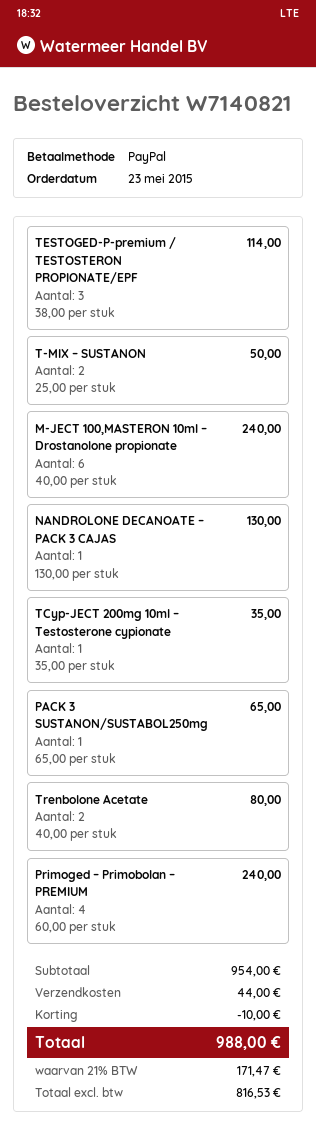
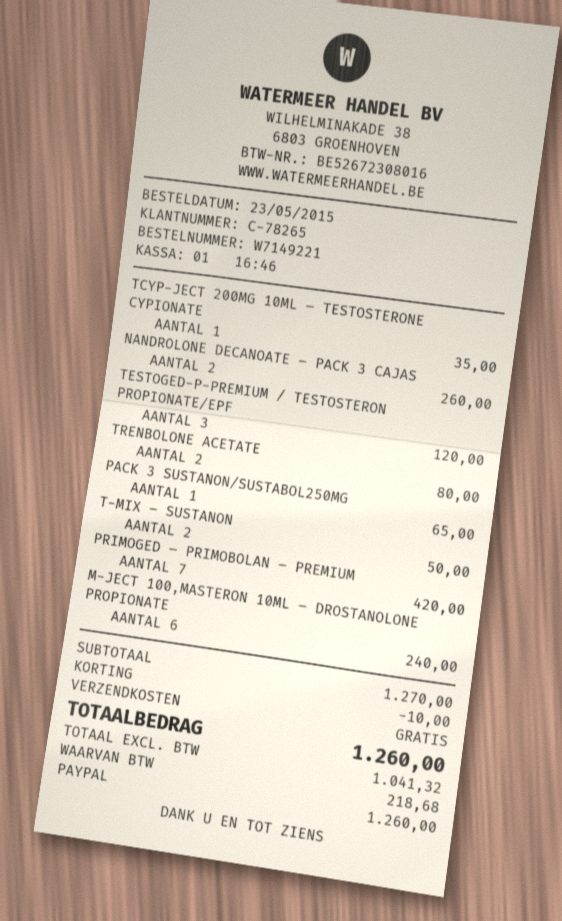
order number: W7140821 -> W7149221
TESTOGED-P-premium / TESTOSTERON PROPIONATE/EPF: 3 for 114.00 -> 3 for 120.00
NANDROLONE DECANOATE – PACK 3 CAJAS: 1 for 130.00 -> 2 for 260.00
Primoged – Primobolan – PREMIUM: 4 for 240.00 -> 7 for 420.00
subtotal: 954.00 -> 1270.00
shipping: 44.00 -> 0.00
net: 816.53 -> 1041.32
tax: 171.47 -> 218.68
total: 988.00 -> 1260.00

